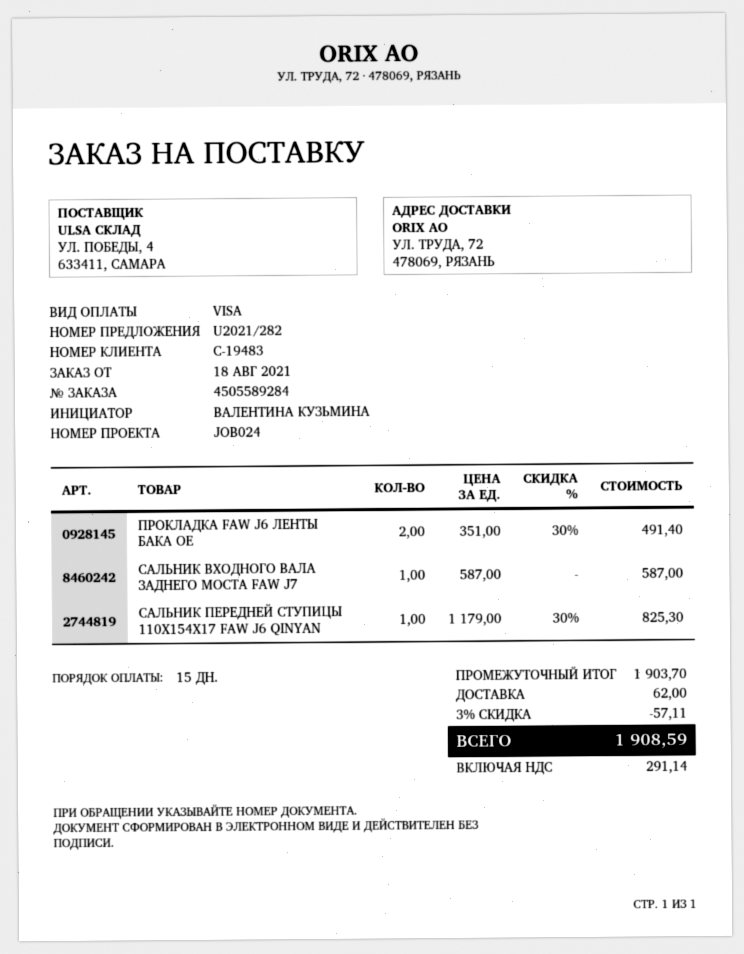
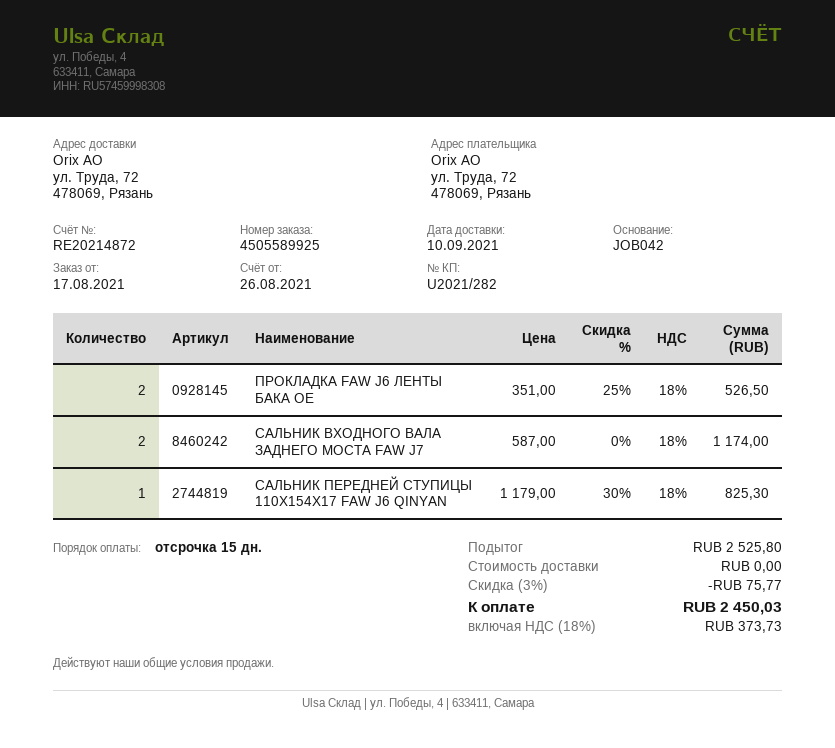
order number: 4505589284 -> 4505589925
order date: 2021-08-18 -> 2021-08-17
reference: JOB024 -> JOB042
ПРОКЛАДКА FAW J6 ЛЕНТЫ БАКА OE: 2 x 351.00 - 30% = 491.40 -> 2 x 351.00 - 25% = 526.50
САЛЬНИК ВХОДНОГО ВАЛА ЗАДНЕГО МОСТА FAW J7: 1 x 587.00 = 587.00 -> 2 x 587.00 = 1174.00
subtotal: 1903.70 -> 2525.80
discount: 3% = 57.11 -> 3% = 75.77
shipping: 62.00 -> 0.00
tax: 291.14 -> 373.73
total: 1908.59 -> 2450.03

